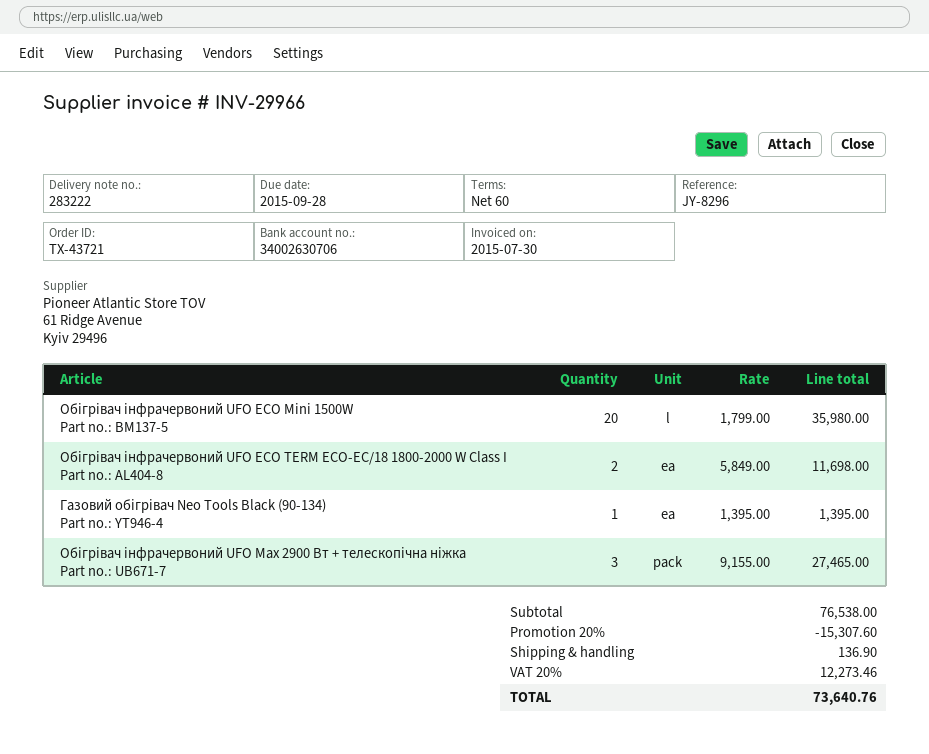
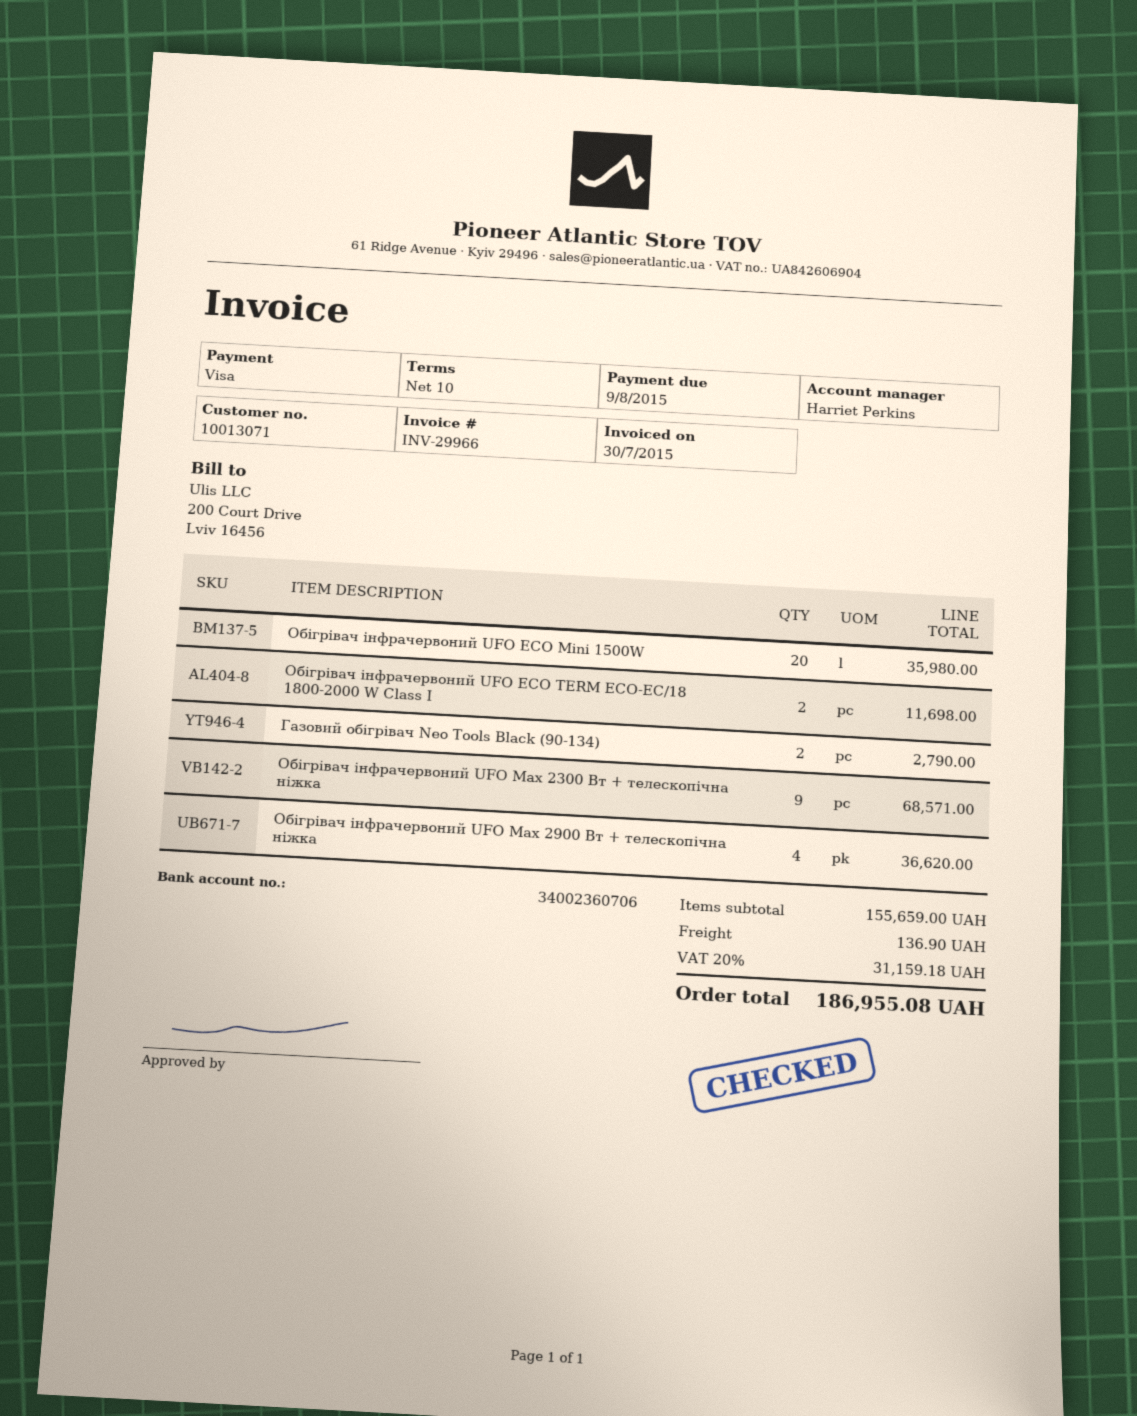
payment terms: 60 days -> 10 days
due date: 2015-09-28 -> 2015-08-09
bank account: 34002630706 -> 34002360706
Газовий обігрівач Neo Tools Black (90-134): 1 for 1395.00 -> 2 for 2790.00
Обігрівач інфрачервоний UFO Max 2900 Вт + телескопічна ніжка: 3 for 27465.00 -> 4 for 36620.00
Обігрівач інфрачервоний UFO Max 2300 Вт + телескопічна ніжка: none -> 9 for 68571.00
subtotal: 76538.00 -> 155659.00
discount: 20% = 15307.60 -> none
tax: 20% = 12273.46 -> 20% = 31159.18
total: 73640.76 -> 186955.08

